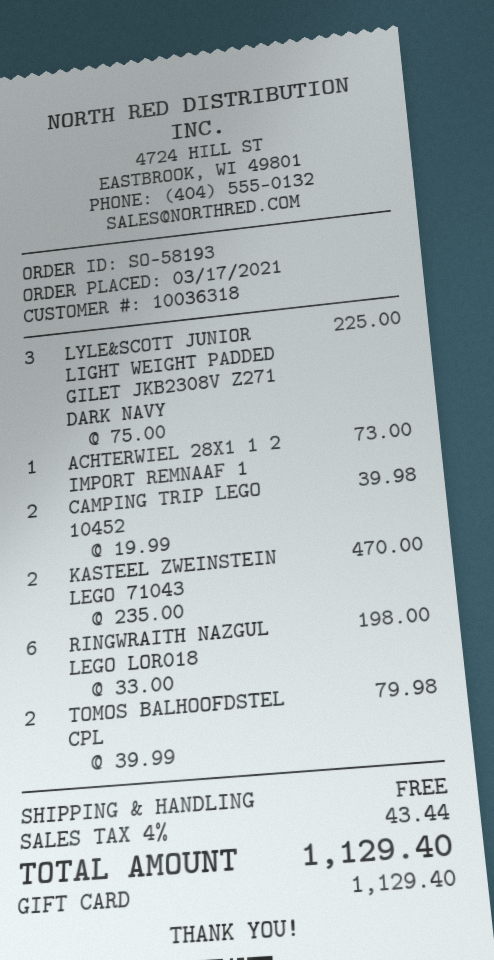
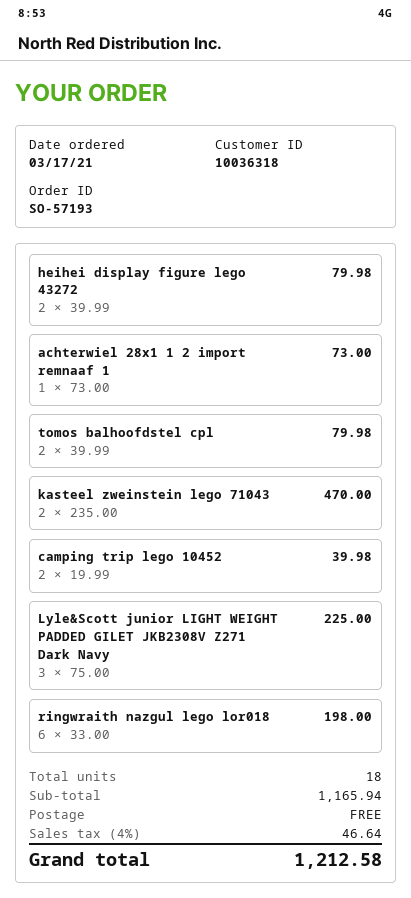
order number: SO-58193 -> SO-57193
heihei display figure lego 43272: none -> 2 x 39.99 = 79.98
tax: 4% = 43.44 -> 4% = 46.64
total: 1129.40 -> 1212.58

